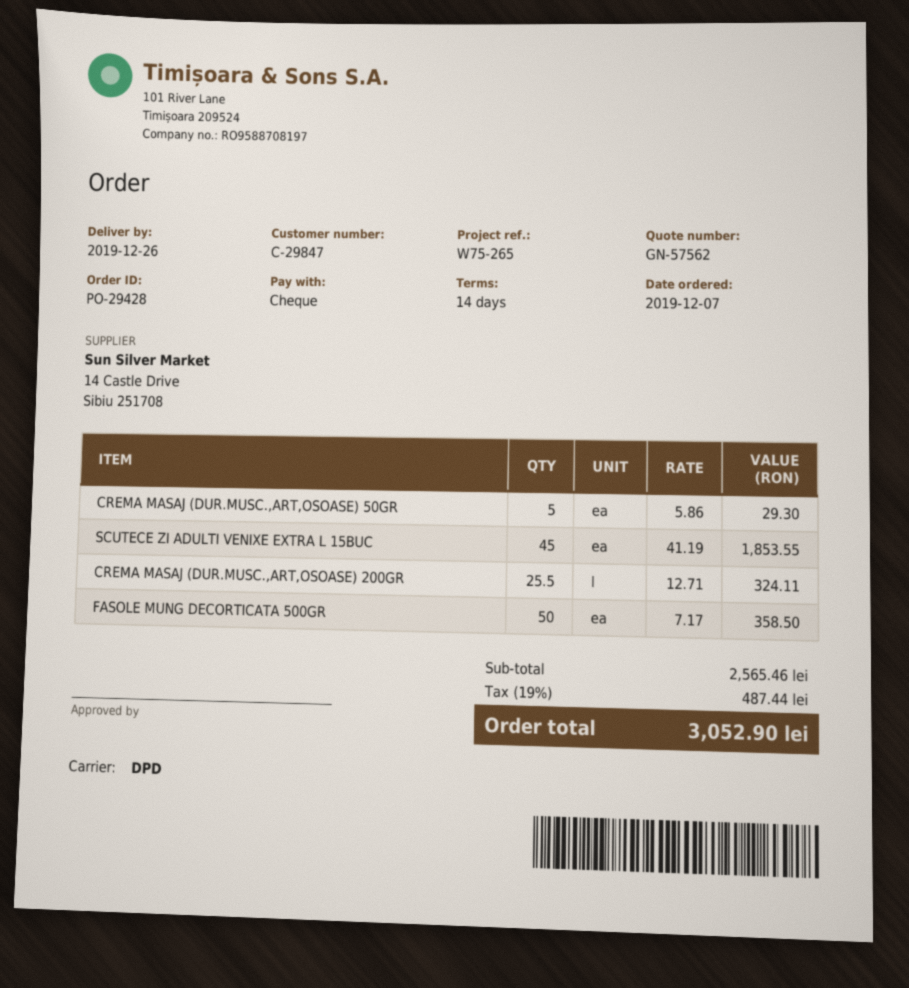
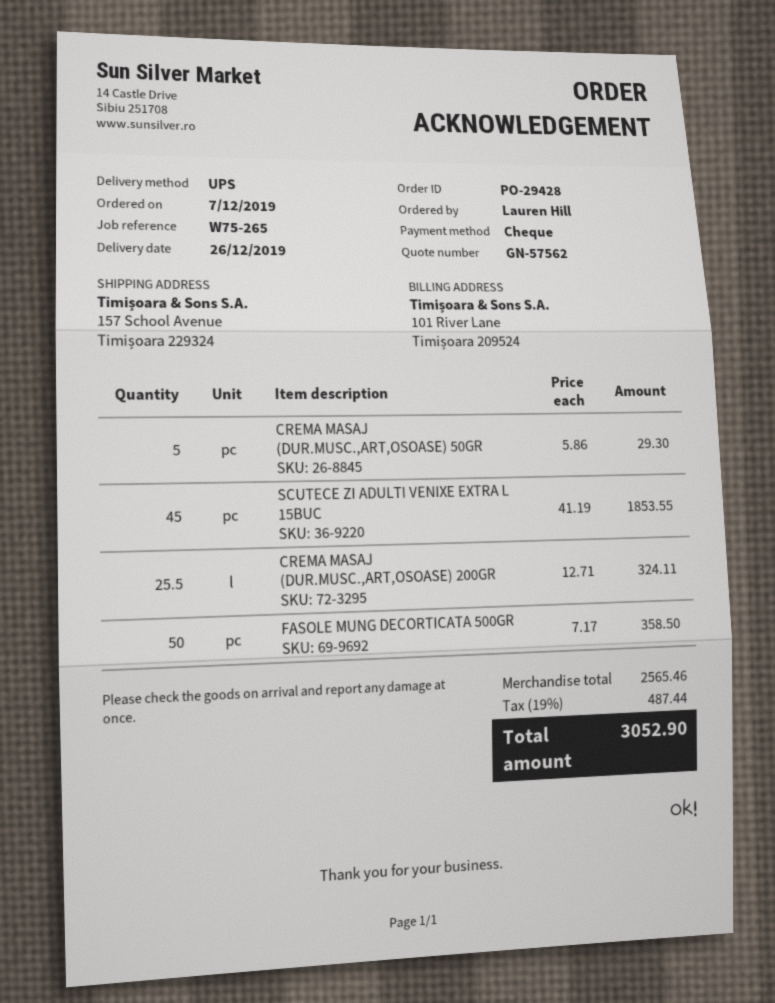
shipping method: DPD -> UPS

